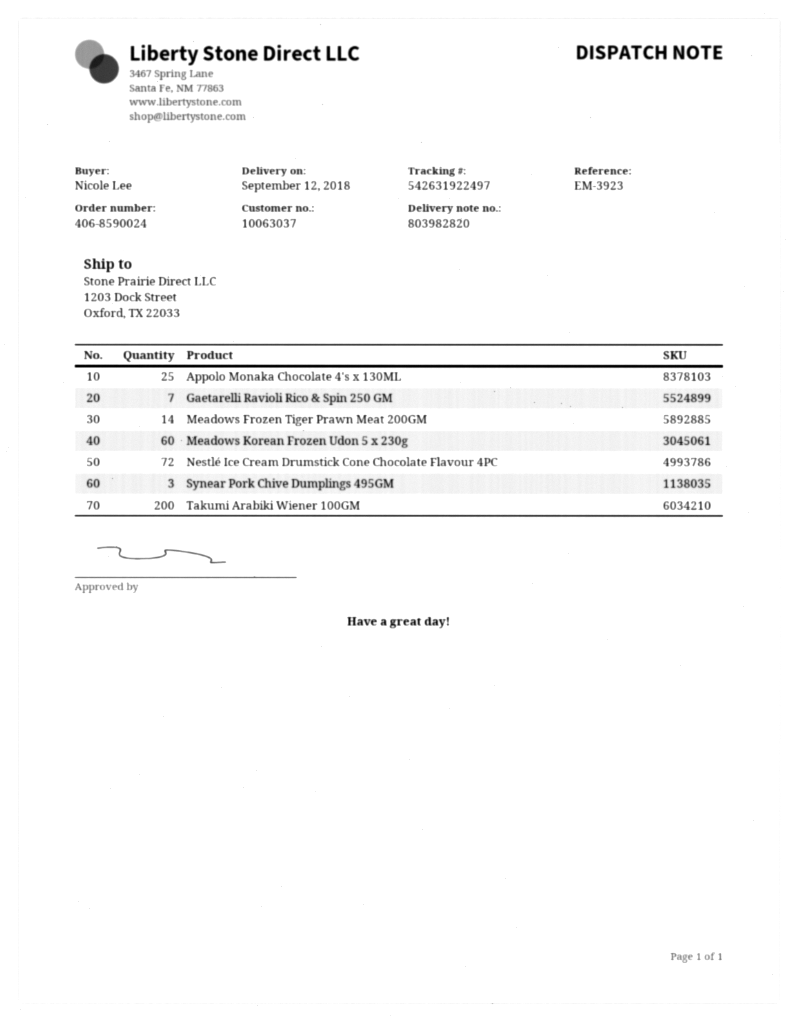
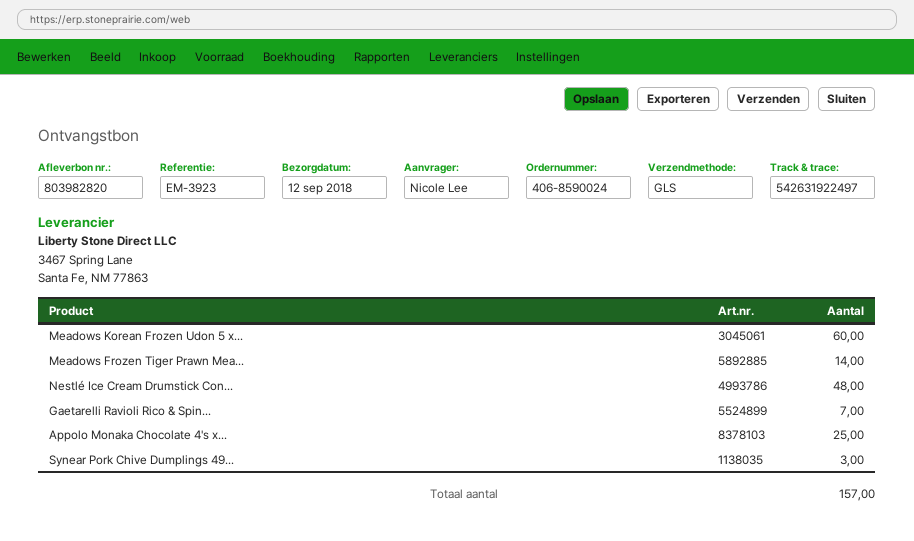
Nestlé Ice Cream Drumstick Cone Chocolate Flavour 4PC: 72 -> 48
Takumi Arabiki Wiener 100GM: 200 -> none

